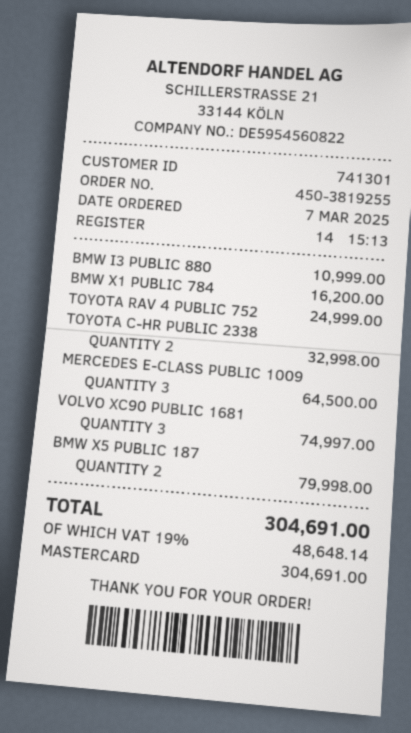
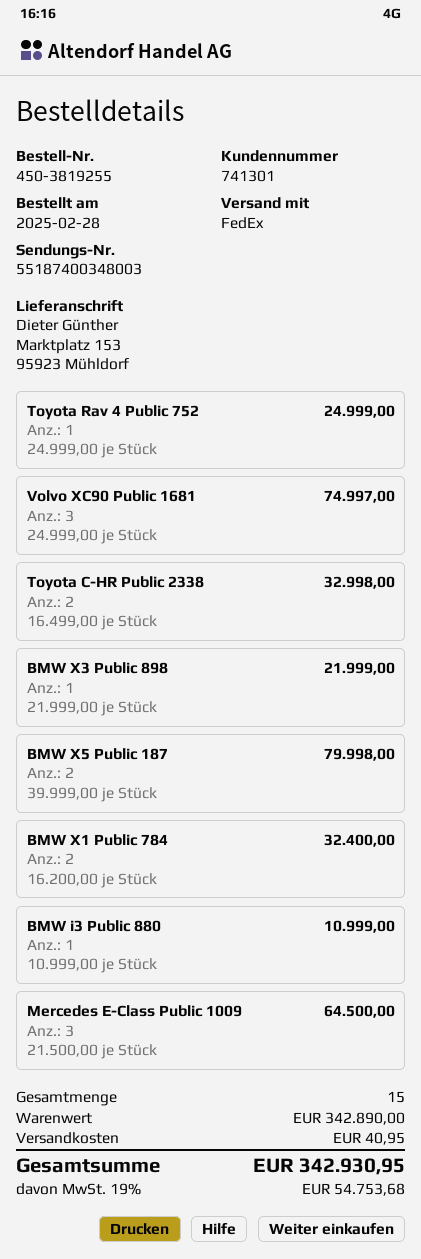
order date: 2025-03-07 -> 2025-02-28
BMW X1 PUBLIC 784: 1 for 16200.00 -> 2 for 32400.00
BMW X3 Public 898: none -> 1 for 21999.00
shipping: none -> 40.95
tax: 19% = 48648.14 -> 19% = 54753.68
total: 304691.00 -> 342930.95

